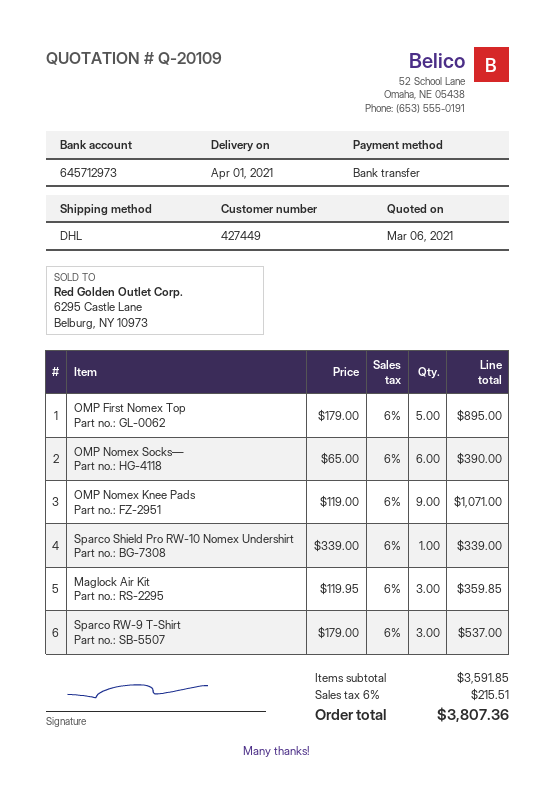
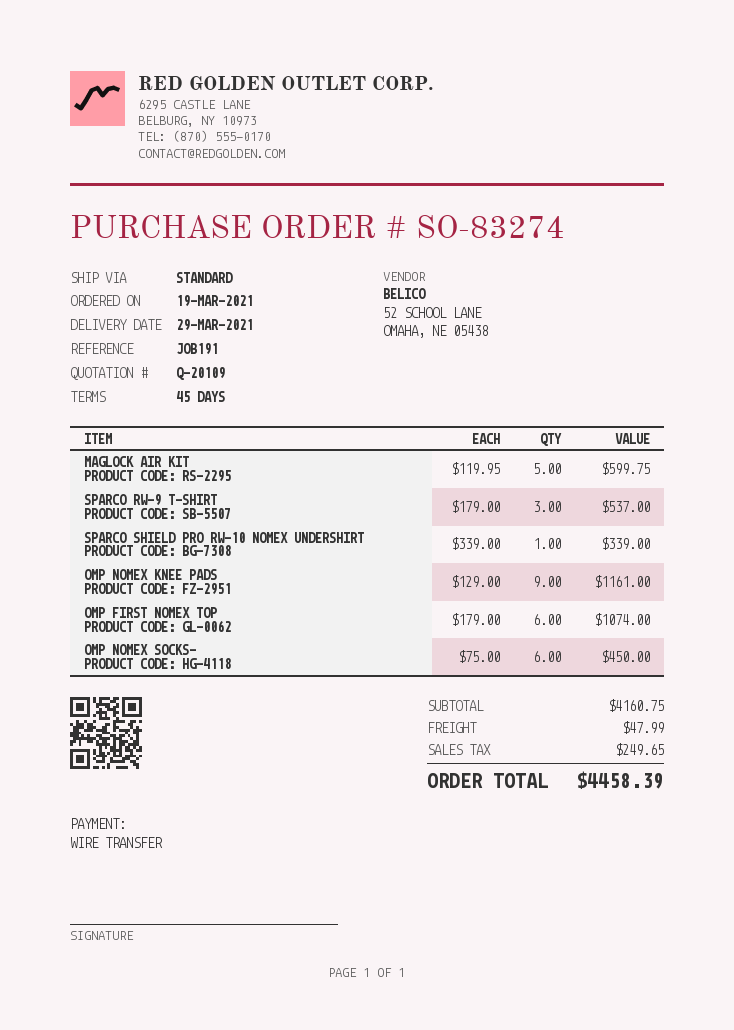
delivery date: 2021-04-01 -> 2021-03-29
shipping method: DHL -> standard
OMP First Nomex Top: 5 x 179.00 = 895.00 -> 6 x 179.00 = 1074.00
OMP Nomex Socks—: 6 x 65.00 = 390.00 -> 6 x 75.00 = 450.00
OMP Nomex Knee Pads: 9 x 119.00 = 1071.00 -> 9 x 129.00 = 1161.00
Maglock Air Kit: 3 x 119.95 = 359.85 -> 5 x 119.95 = 599.75
subtotal: 3591.85 -> 4160.75
shipping: none -> 47.99
tax: 215.51 -> 249.65
total: 3807.36 -> 4458.39

